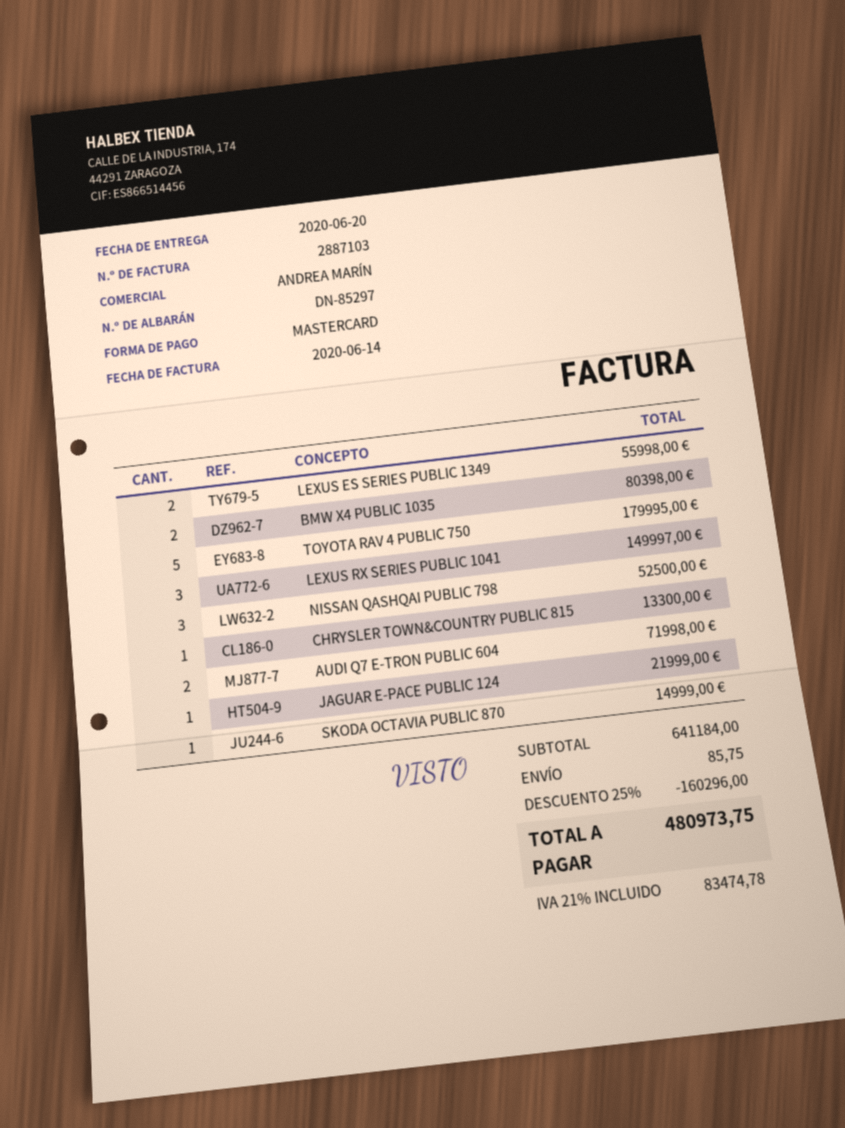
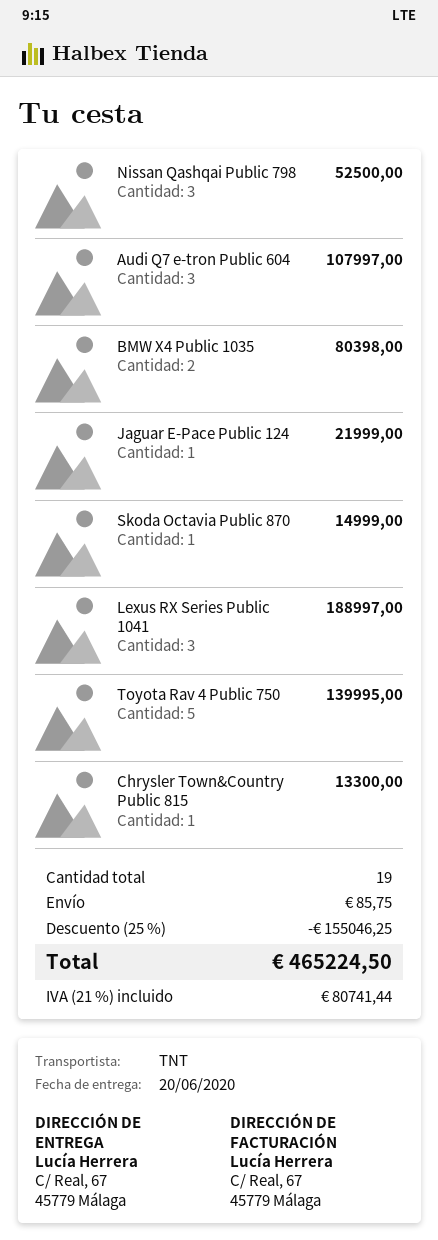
LEXUS ES SERIES PUBLIC 1349: 2 for 55998.00 -> none
TOYOTA RAV 4 PUBLIC 750: 5 for 179995.00 -> 5 for 139995.00
LEXUS RX SERIES PUBLIC 1041: 3 for 149997.00 -> 3 for 188997.00
AUDI Q7 E-TRON PUBLIC 604: 2 for 71998.00 -> 3 for 107997.00
discount: 25% = 160296.00 -> 25% = 155046.25
tax: 21% = 83474.78 -> 21% = 80741.44
total: 480973.75 -> 465224.50

